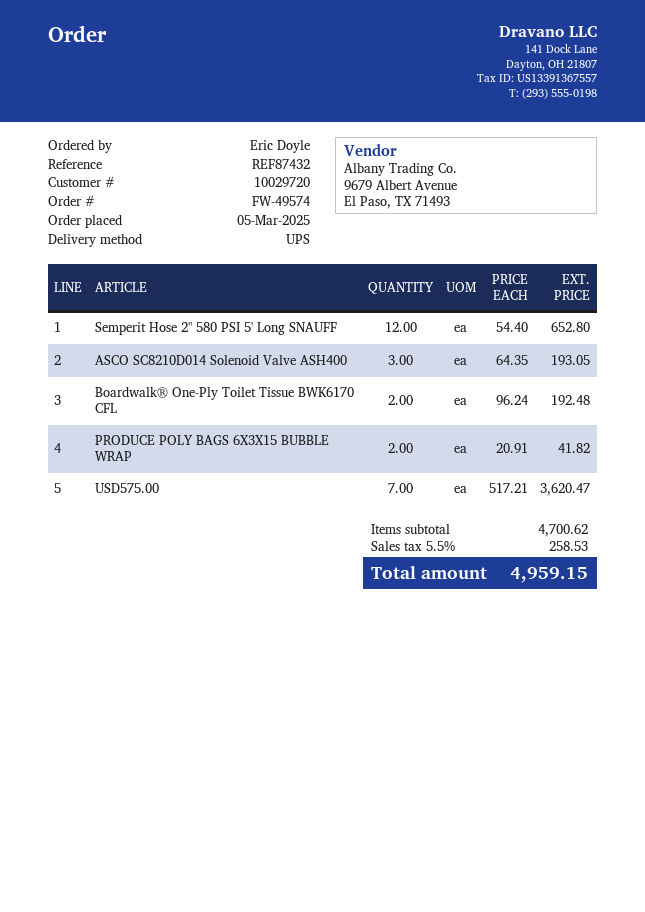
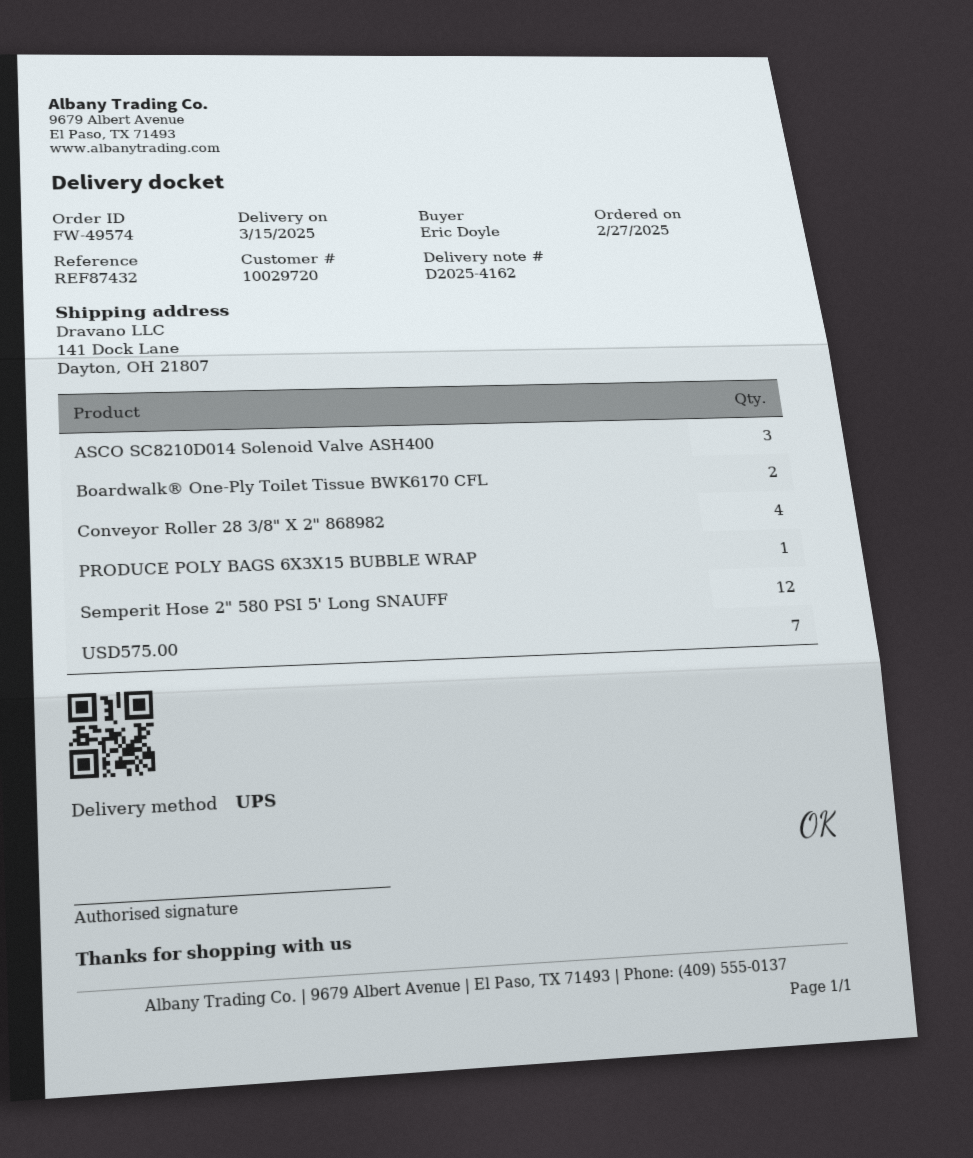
order date: 2025-03-05 -> 2025-02-27
PRODUCE POLY BAGS 6X3X15 BUBBLE WRAP: 2 -> 1
Conveyor Roller 28 3/8" X 2" 868982: none -> 4

